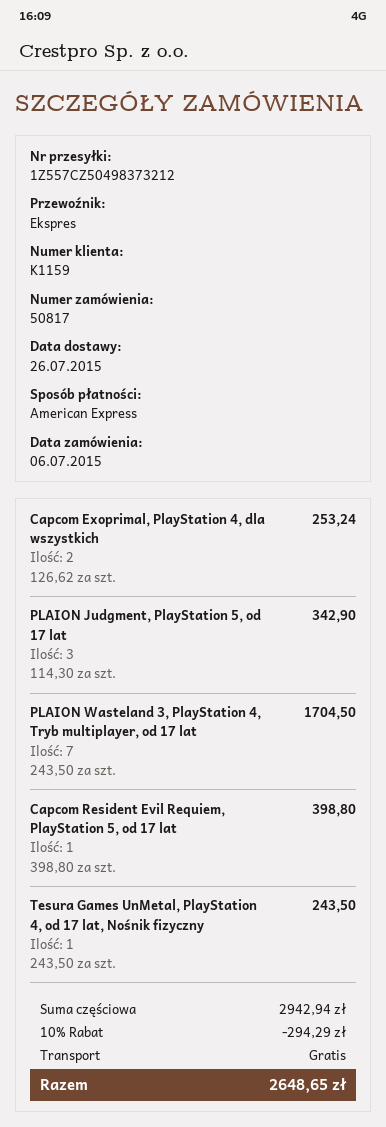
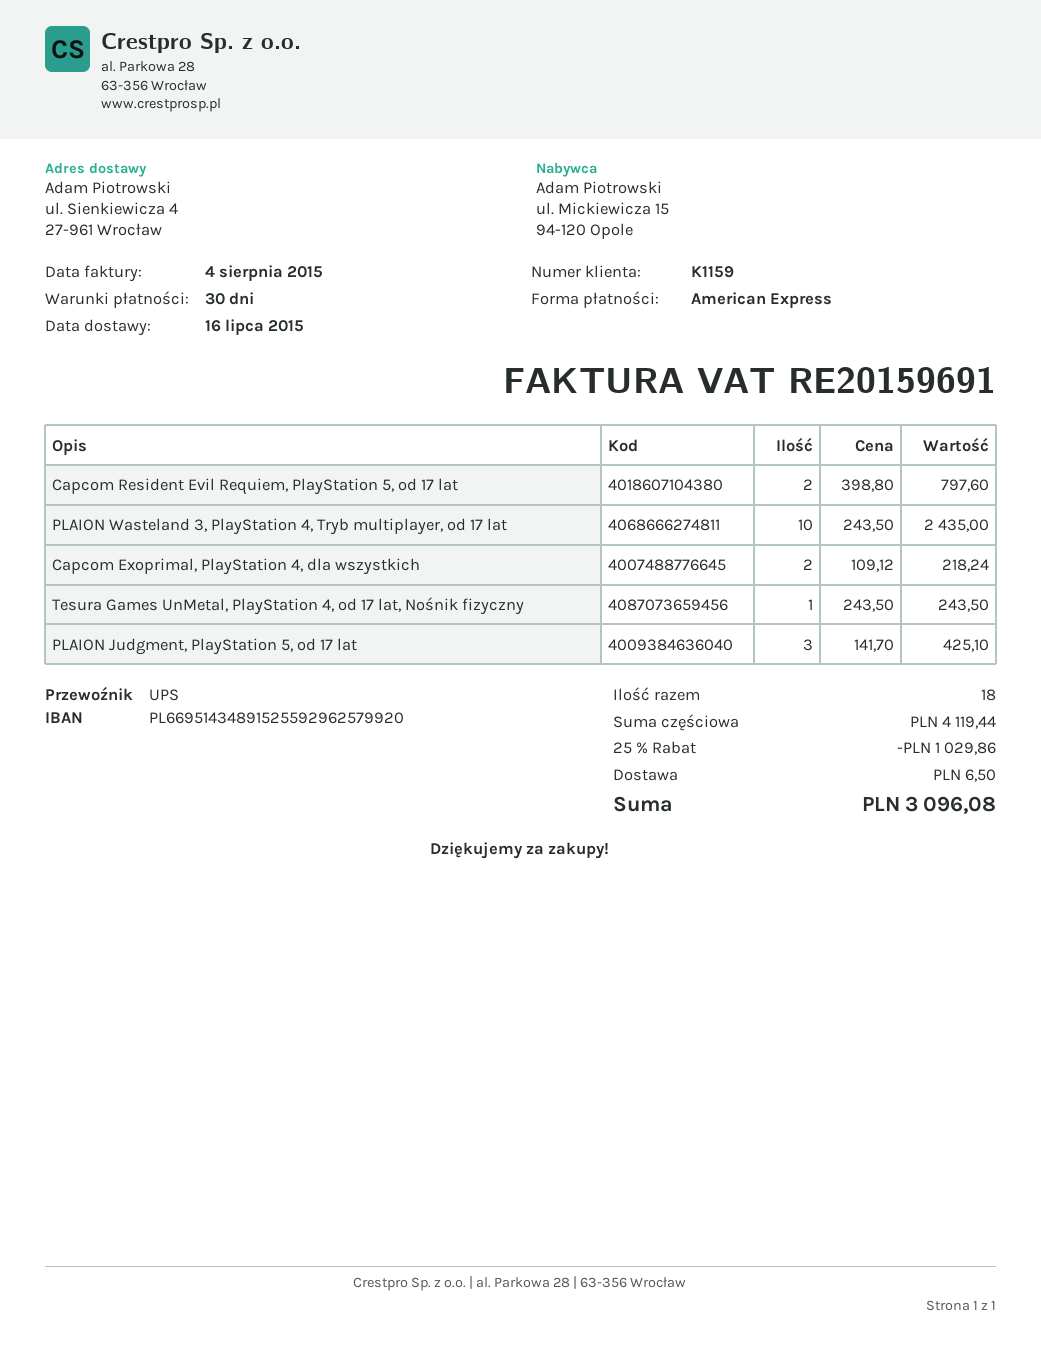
delivery date: 2015-07-26 -> 2015-07-16
shipping method: express -> UPS
Capcom Exoprimal, PlayStation 4, dla wszystkich: 2 x 126.62 = 253.24 -> 2 x 109.12 = 218.24
PLAION Judgment, PlayStation 5, od 17 lat: 3 x 114.30 = 342.90 -> 3 x 141.70 = 425.10
PLAION Wasteland 3, PlayStation 4, Tryb multiplayer, od 17 lat: 7 x 243.50 = 1704.50 -> 10 x 243.50 = 2435.00
Capcom Resident Evil Requiem, PlayStation 5, od 17 lat: 1 x 398.80 = 398.80 -> 2 x 398.80 = 797.60
subtotal: 2942.94 -> 4119.44
discount: 10% = 294.29 -> 25% = 1029.86
shipping: 0.00 -> 6.50
total: 2648.65 -> 3096.08

